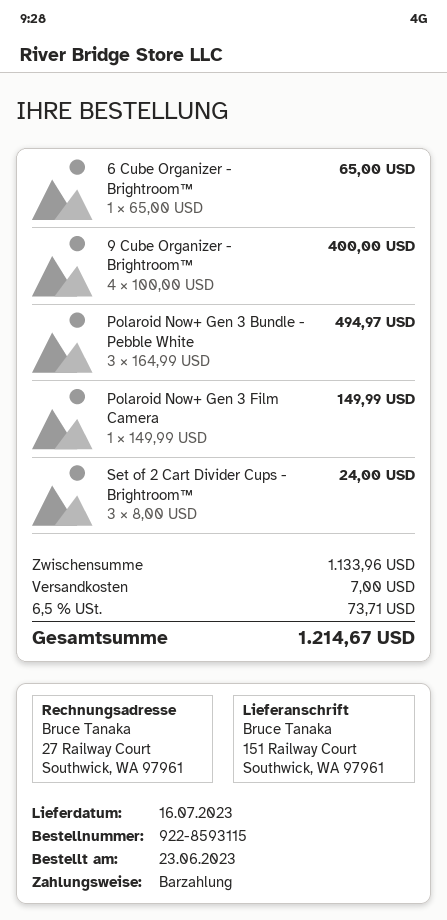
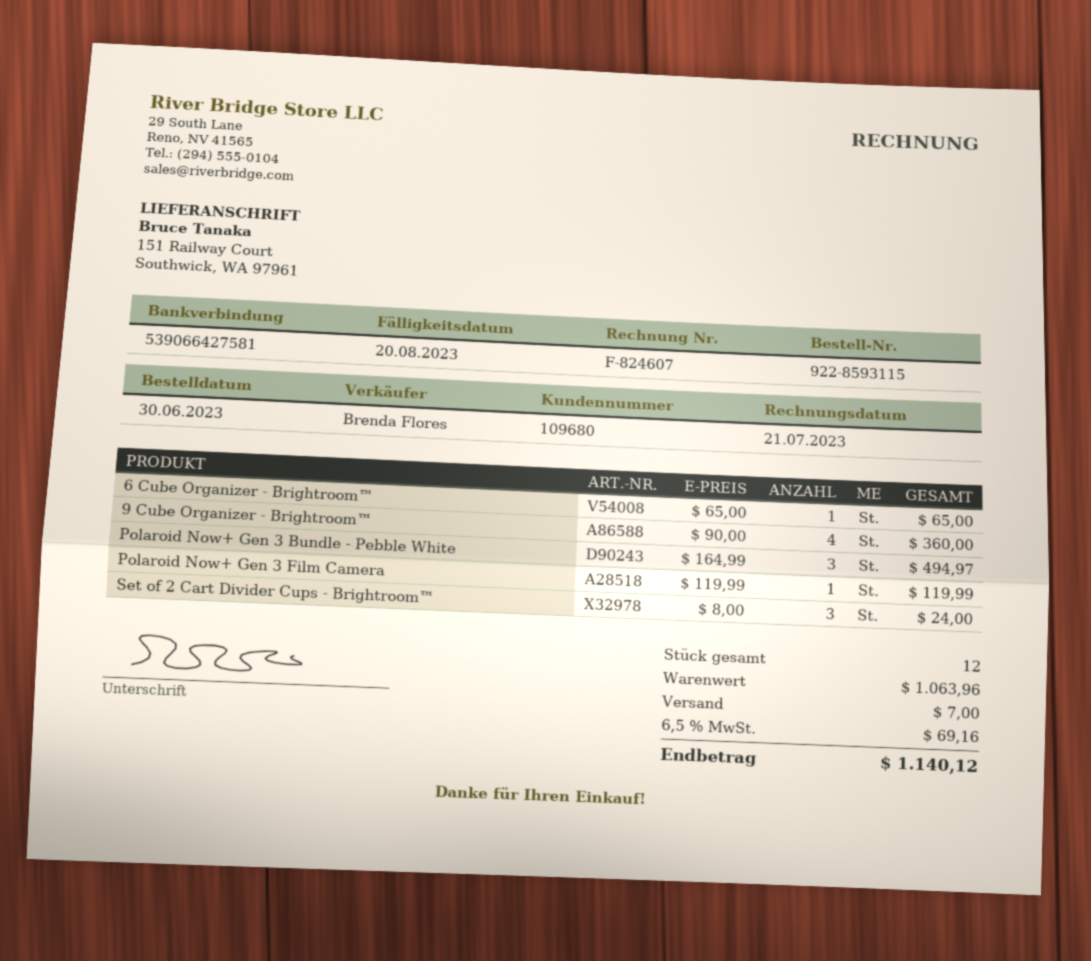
order date: 2023-06-23 -> 2023-06-30
9 Cube Organizer - Brightroom™: 4 x 100.00 = 400.00 -> 4 x 90.00 = 360.00
Polaroid Now+ Gen 3 Film Camera: 1 x 149.99 = 149.99 -> 1 x 119.99 = 119.99
subtotal: 1133.96 -> 1063.96
tax: 6.5% = 73.71 -> 6.5% = 69.16
total: 1214.67 -> 1140.12

